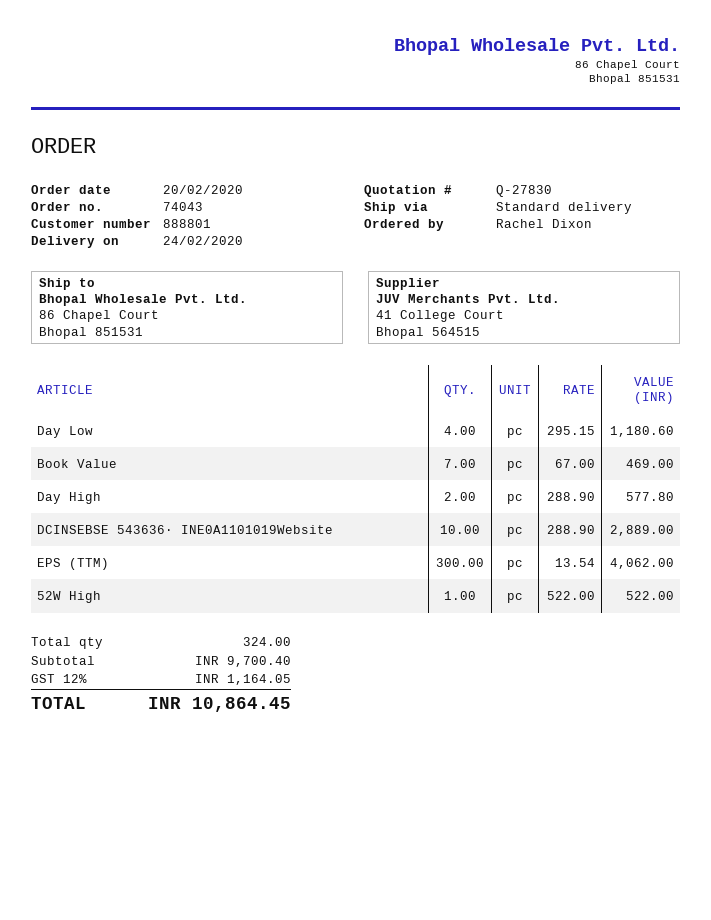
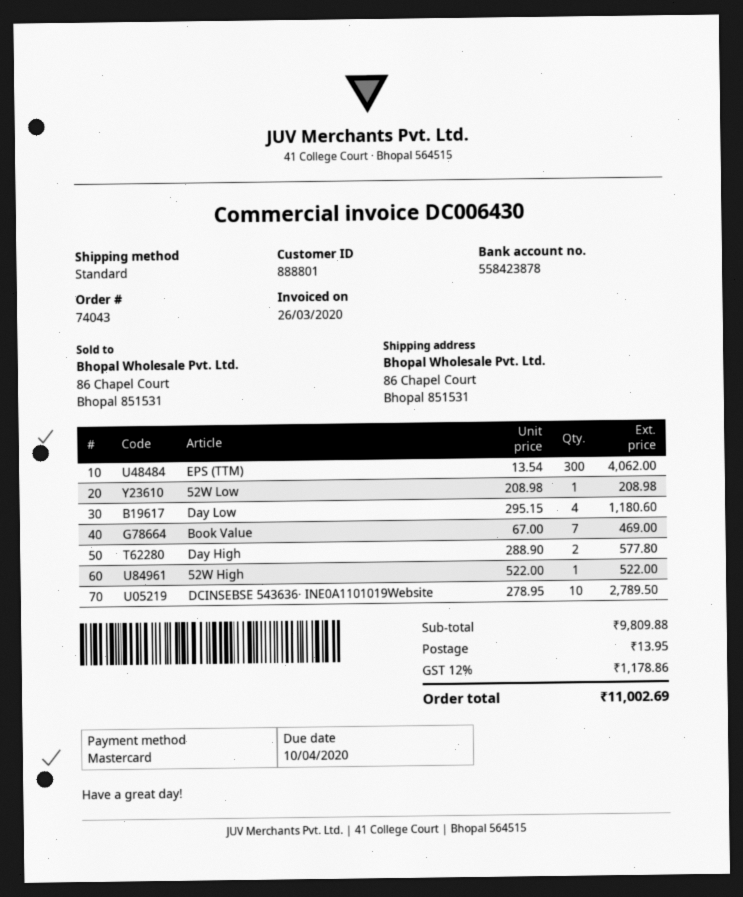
DCINSEBSE 543636· INE0A1101019Website: 10 x 288.90 = 2889.00 -> 10 x 278.95 = 2789.50
52W Low: none -> 1 x 208.98 = 208.98
subtotal: 9700.40 -> 9809.88
shipping: none -> 13.95
tax: 12% = 1164.05 -> 12% = 1178.86
total: 10864.45 -> 11002.69

